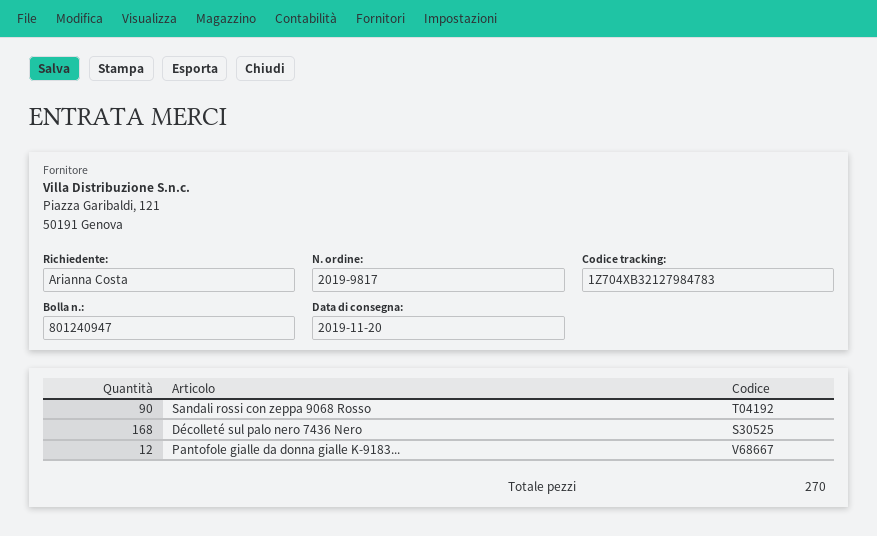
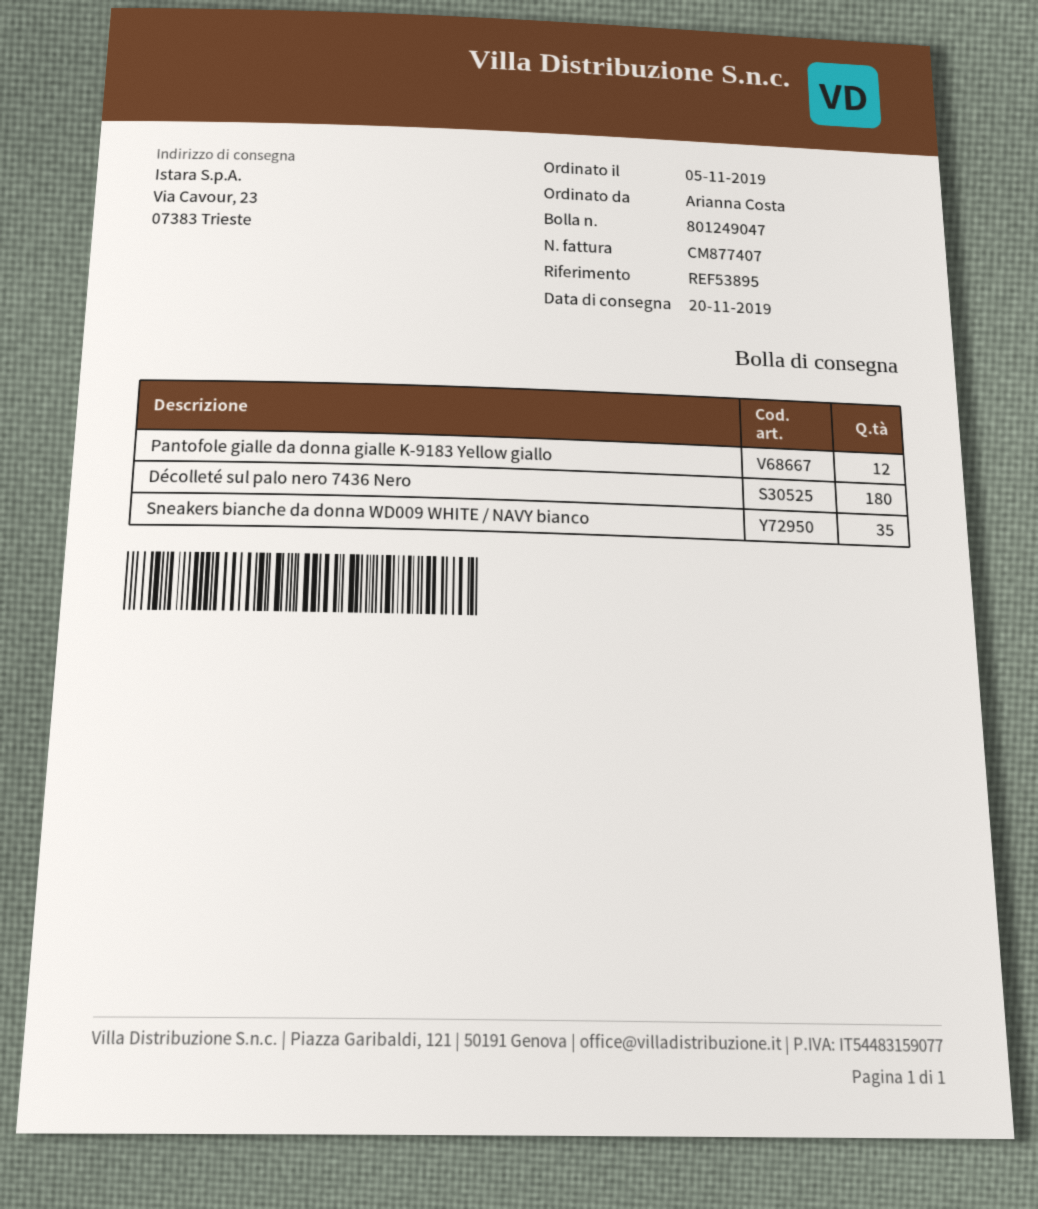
delivery note number: 801240947 -> 801249047
Sandali rossi con zeppa 9068 Rosso: 90 -> none
Décolleté sul palo nero 7436 Nero: 168 -> 180
Sneakers bianche da donna WD009 WHITE / NAVY bianco: none -> 35

